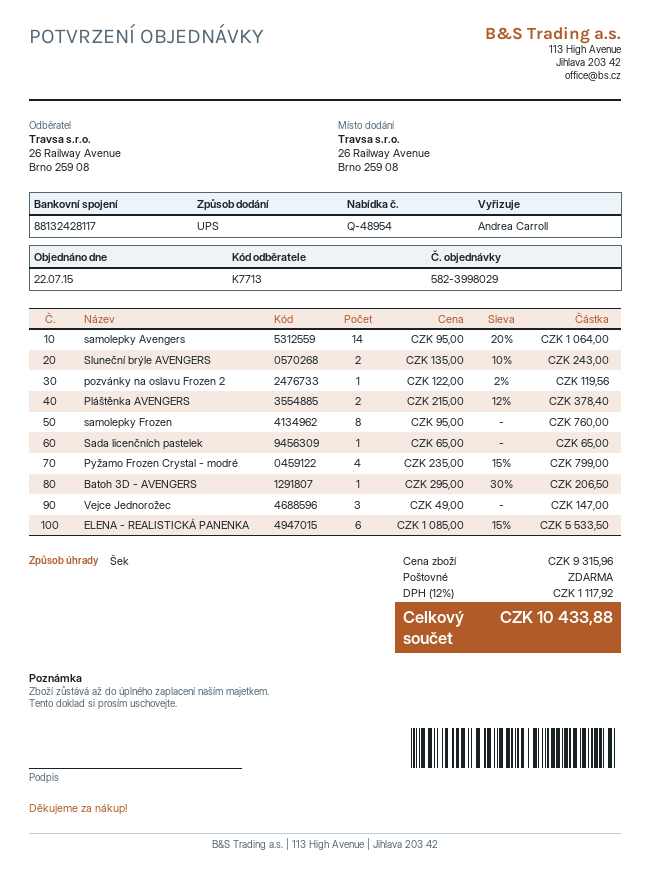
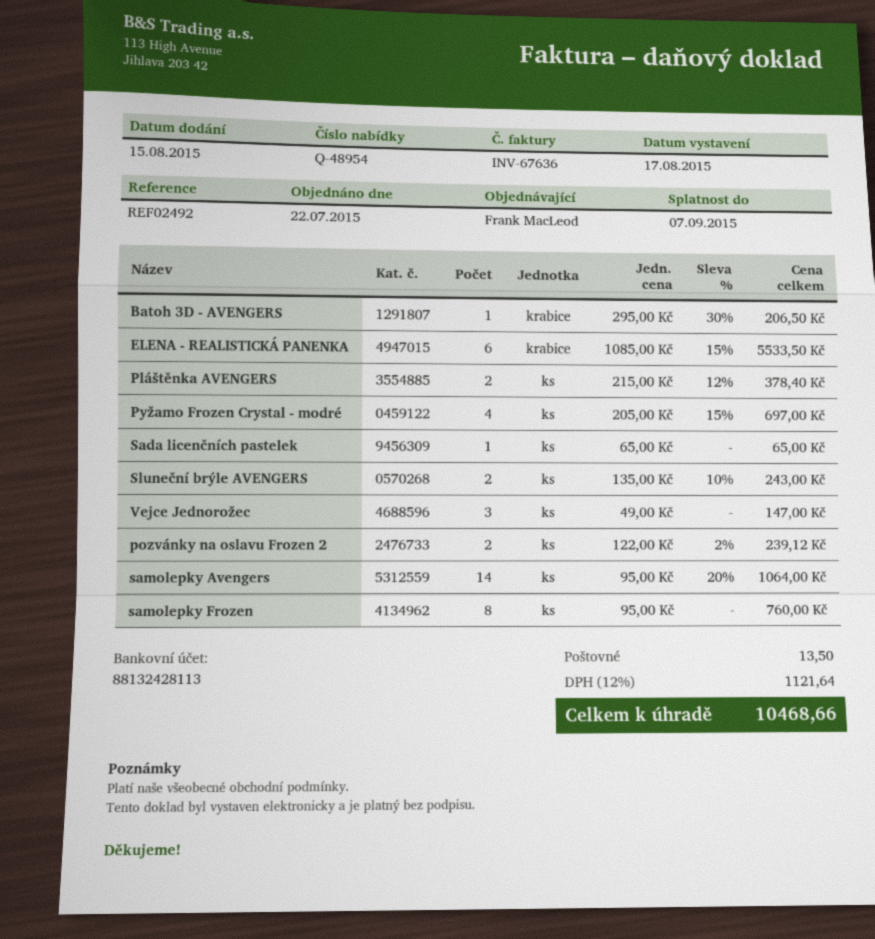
bank account: 88132428117 -> 88132428113
pozvánky na oslavu Frozen 2: 1 x 122.00 - 2% = 119.56 -> 2 x 122.00 - 2% = 239.12
Pyžamo Frozen Crystal - modré: 4 x 235.00 - 15% = 799.00 -> 4 x 205.00 - 15% = 697.00
shipping: 0.00 -> 13.50
tax: 12% = 1117.92 -> 12% = 1121.64
total: 10433.88 -> 10468.66

